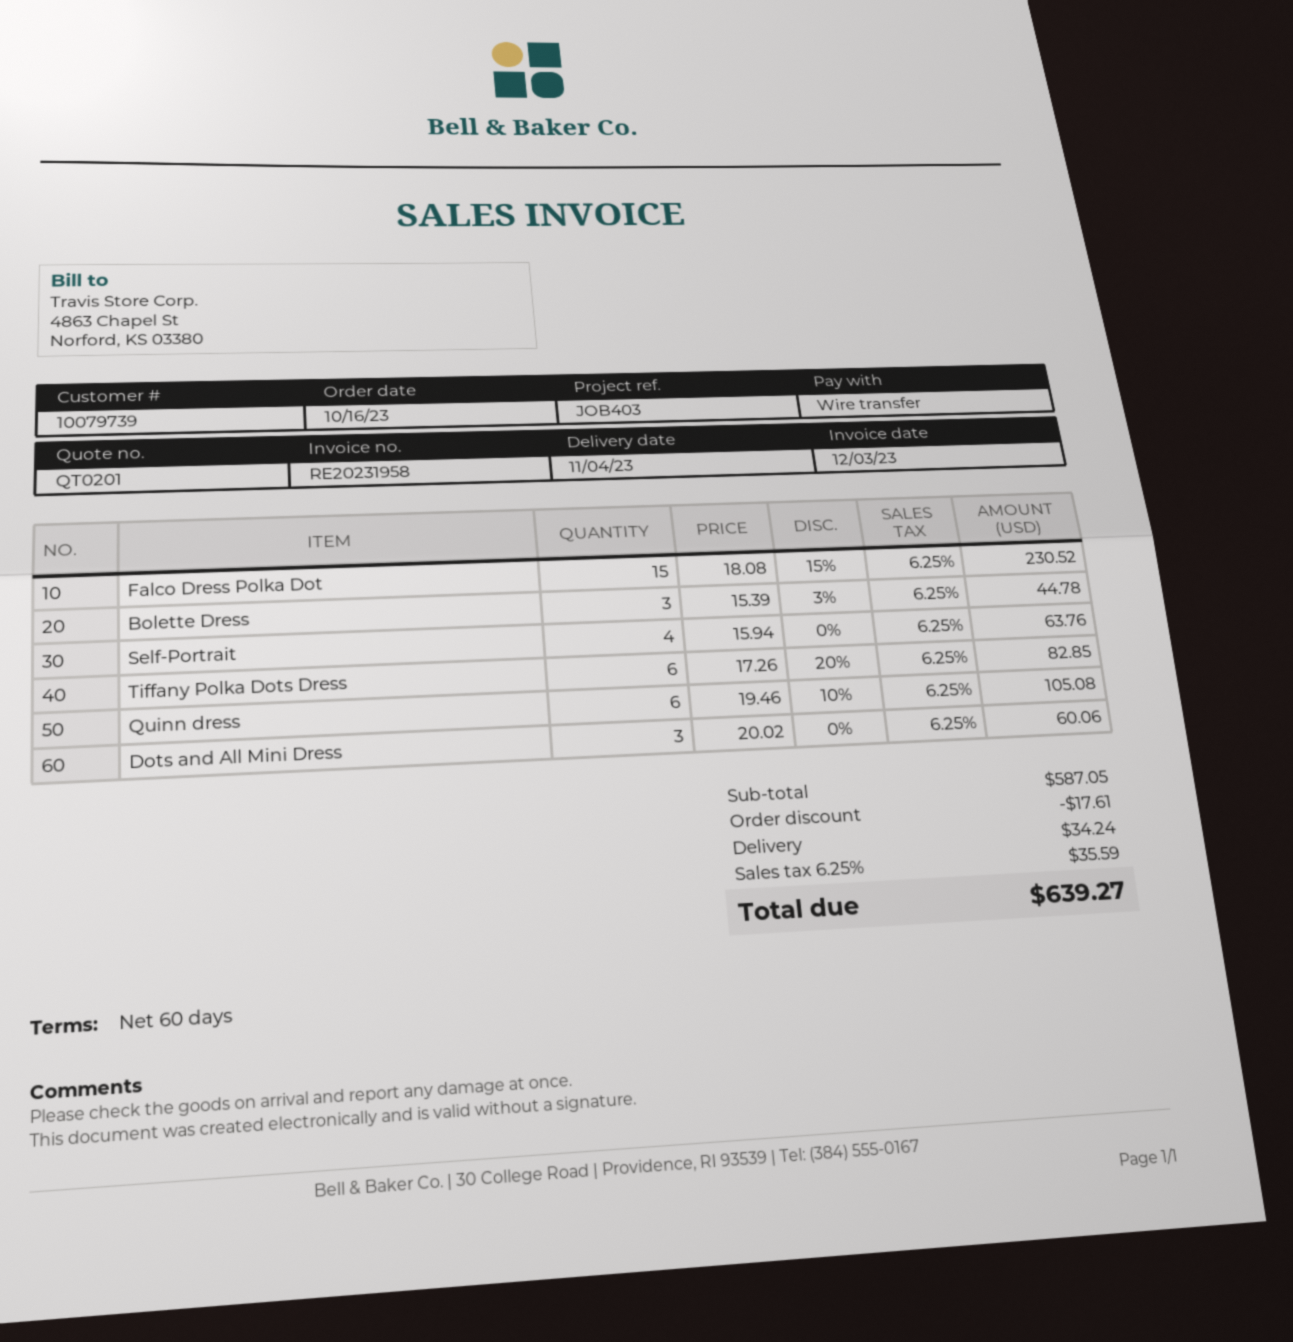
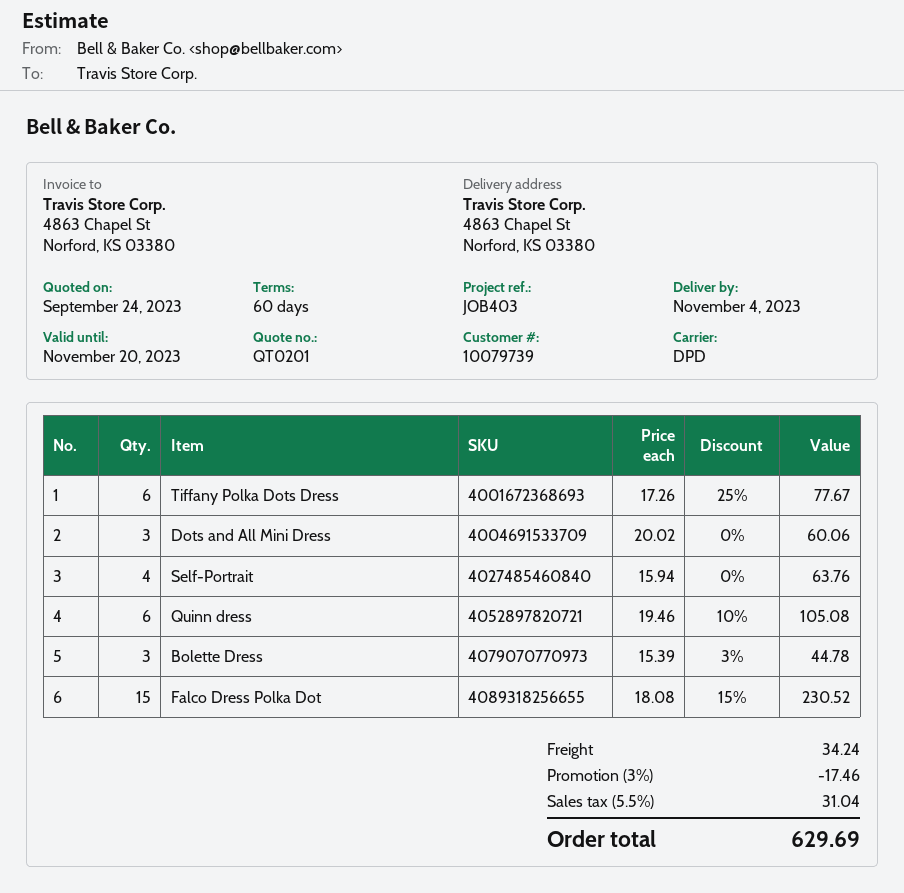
Tiffany Polka Dots Dress: 6 x 17.26 - 20% = 82.85 -> 6 x 17.26 - 25% = 77.67
discount: 17.61 -> 17.46
tax: 6.25% = 35.59 -> 5.5% = 31.04
total: 639.27 -> 629.69

